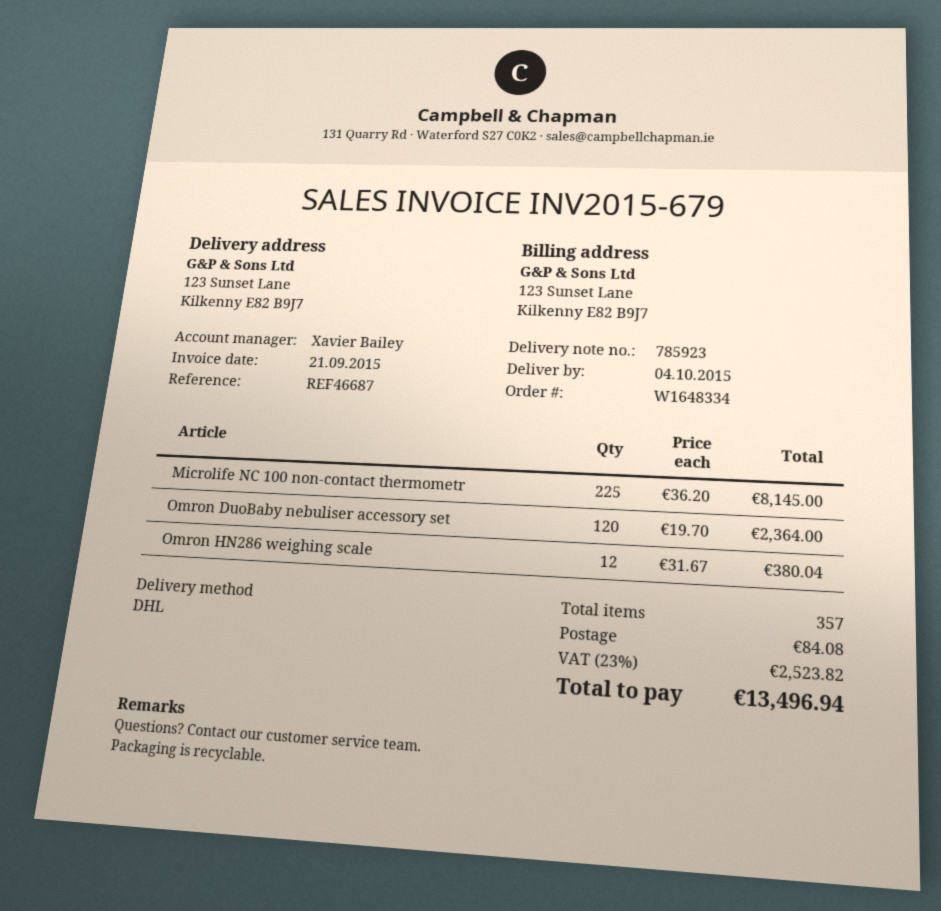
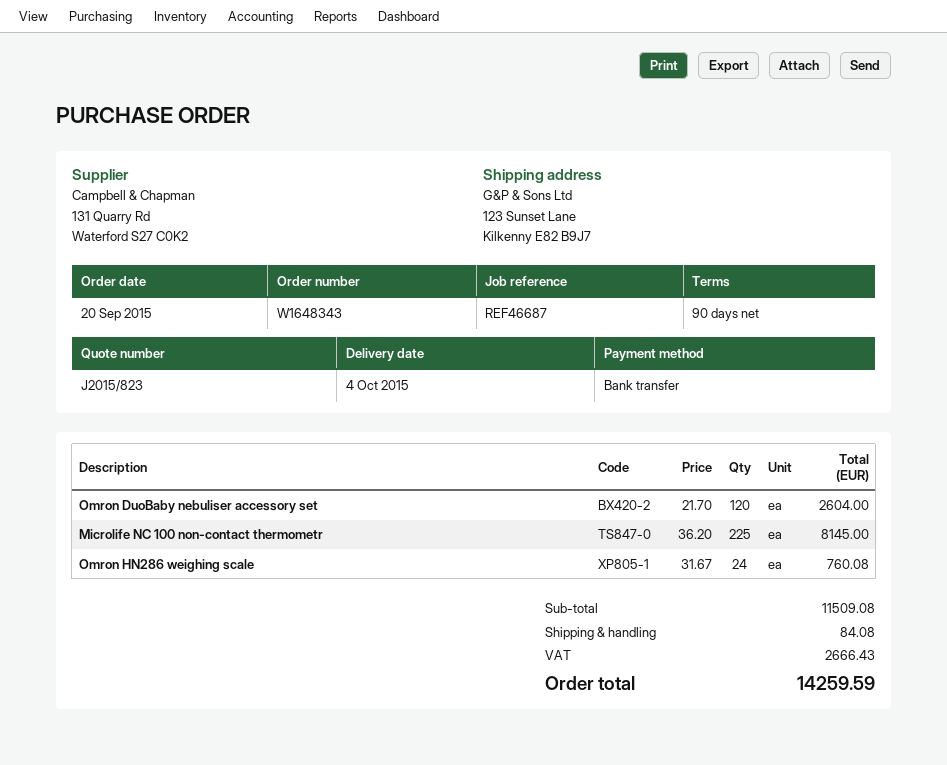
order number: W1648334 -> W1648343
Omron DuoBaby nebuliser accessory set: 120 x 19.70 = 2364.00 -> 120 x 21.70 = 2604.00
Omron HN286 weighing scale: 12 x 31.67 = 380.04 -> 24 x 31.67 = 760.08
tax: 2523.82 -> 2666.43
total: 13496.94 -> 14259.59

